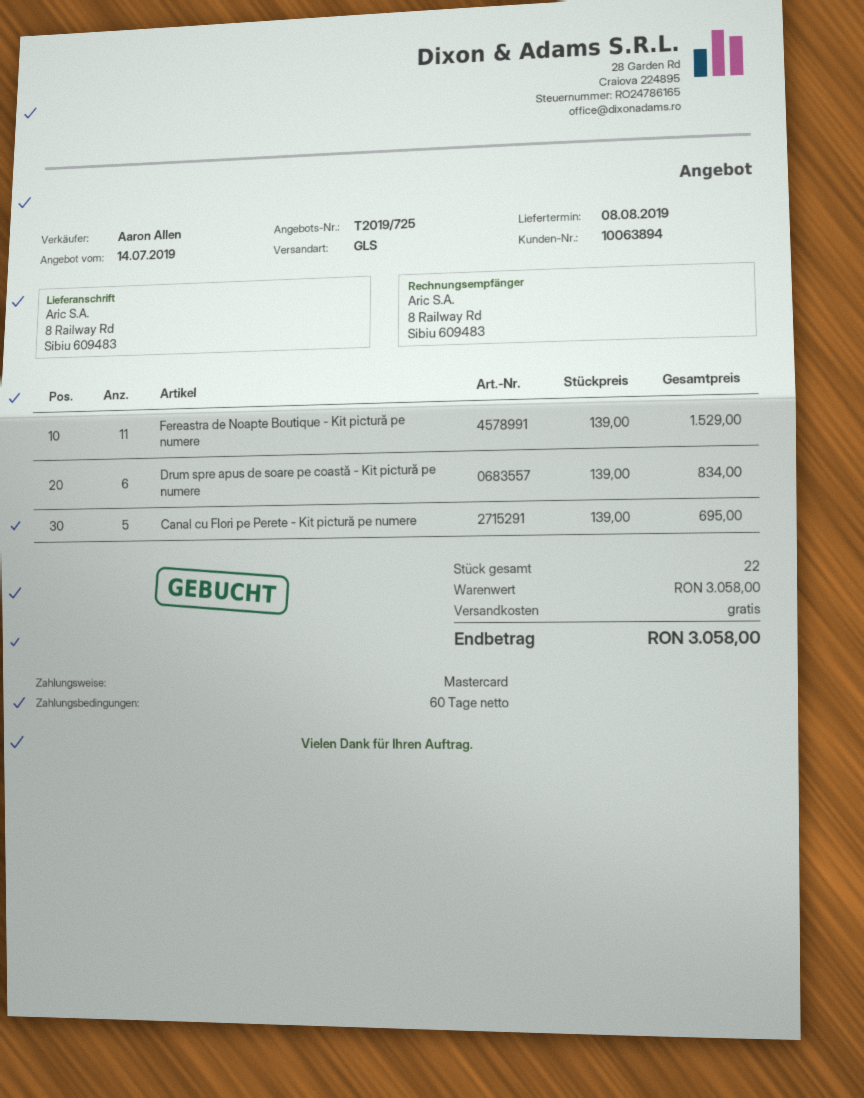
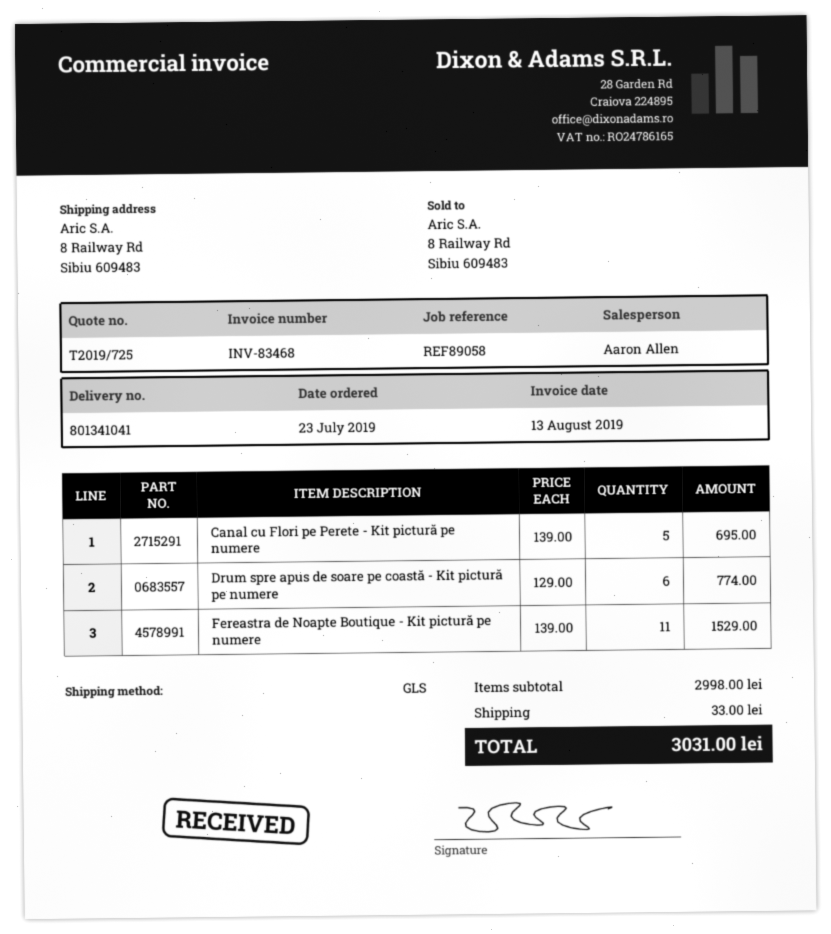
Drum spre apus de soare pe coastă - Kit pictură pe numere: 6 x 139.00 = 834.00 -> 6 x 129.00 = 774.00
subtotal: 3058.00 -> 2998.00
shipping: 0.00 -> 33.00
total: 3058.00 -> 3031.00

